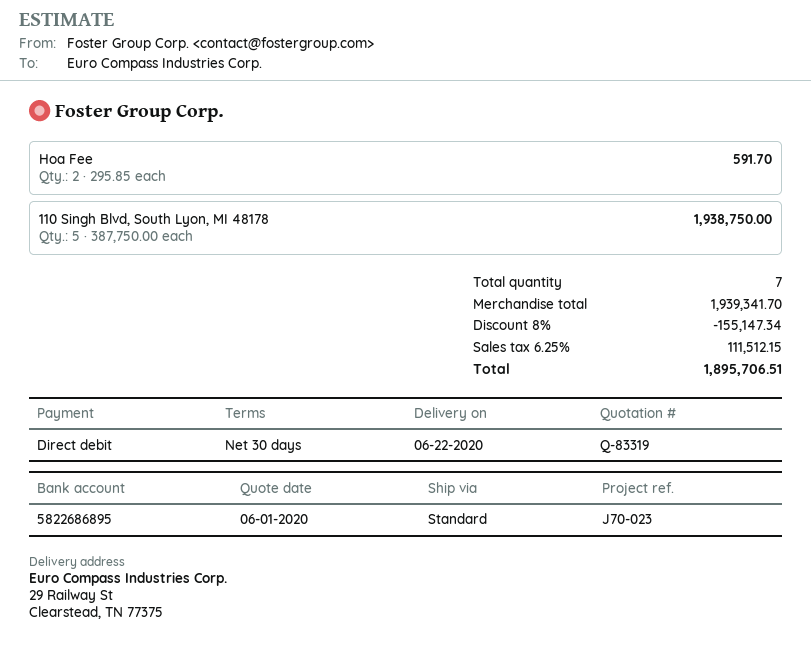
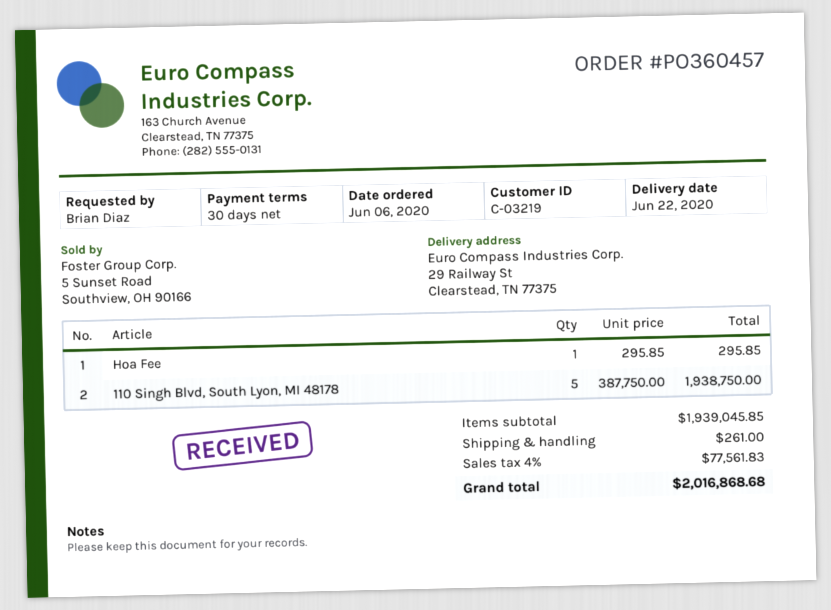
Hoa Fee: 2 x 295.85 = 591.70 -> 1 x 295.85 = 295.85
subtotal: 1939341.70 -> 1939045.85
discount: 8% = 155147.34 -> none
shipping: none -> 261.00
tax: 6.25% = 111512.15 -> 4% = 77561.83
total: 1895706.51 -> 2016868.68

